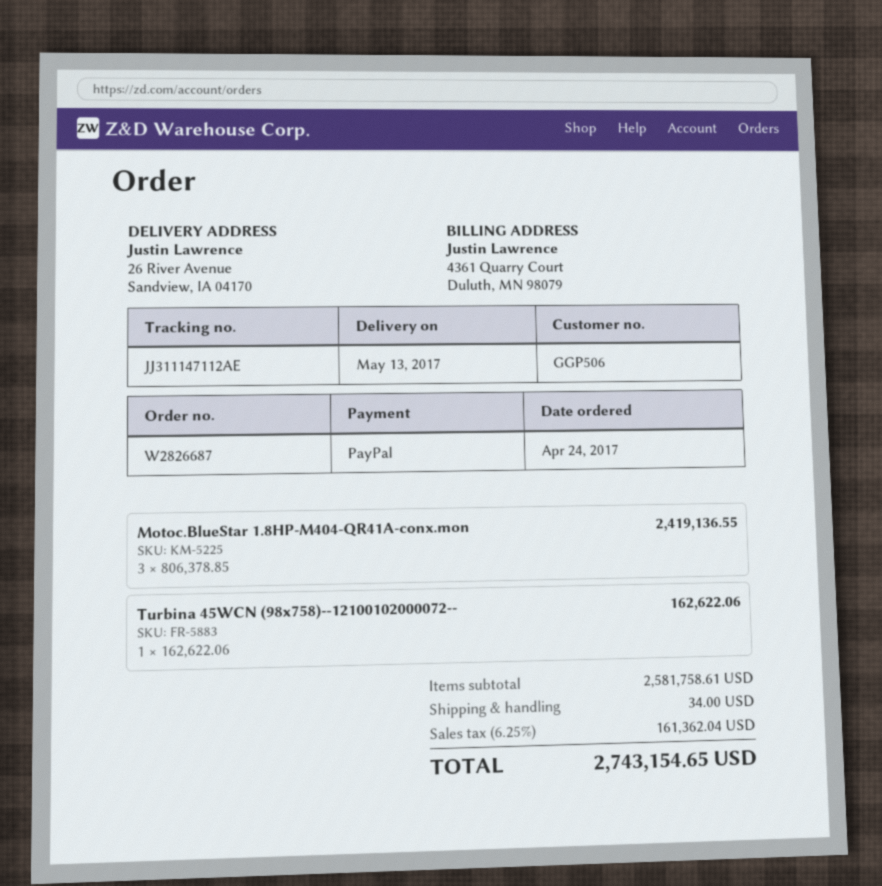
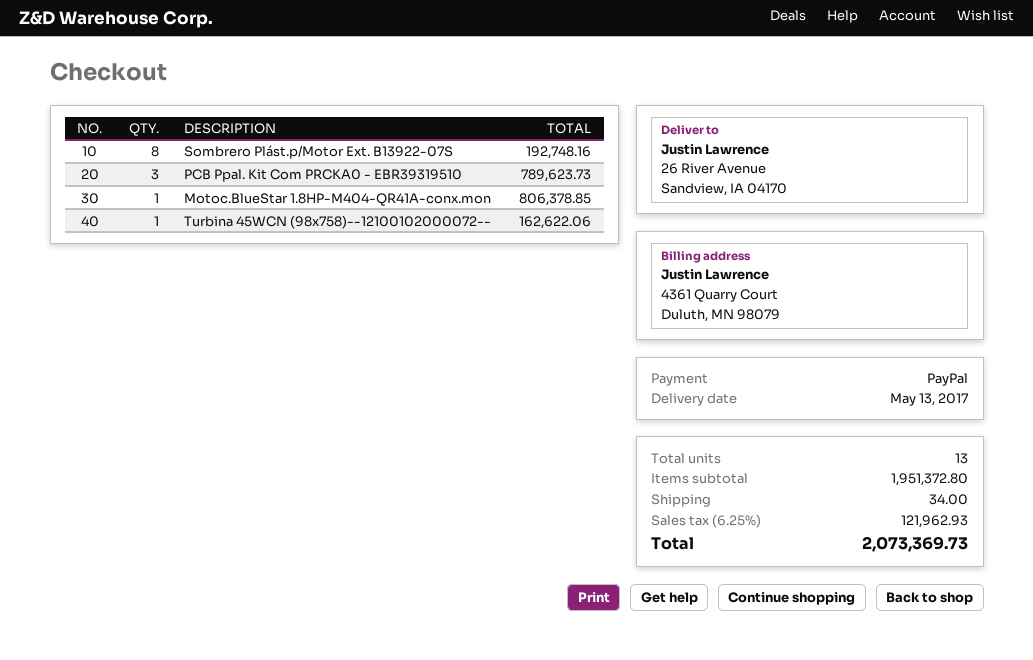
Motoc.BlueStar 1.8HP-M404-QR41A-conx.mon: 3 for 2419136.55 -> 1 for 806378.85
Sombrero Plást.p/Motor Ext. B13922-07S: none -> 8 for 192748.16
PCB Ppal. Kit Com PRCKA0 - EBR39319510: none -> 3 for 789623.73
subtotal: 2581758.61 -> 1951372.80
tax: 6.25% = 161362.04 -> 6.25% = 121962.93
total: 2743154.65 -> 2073369.73

